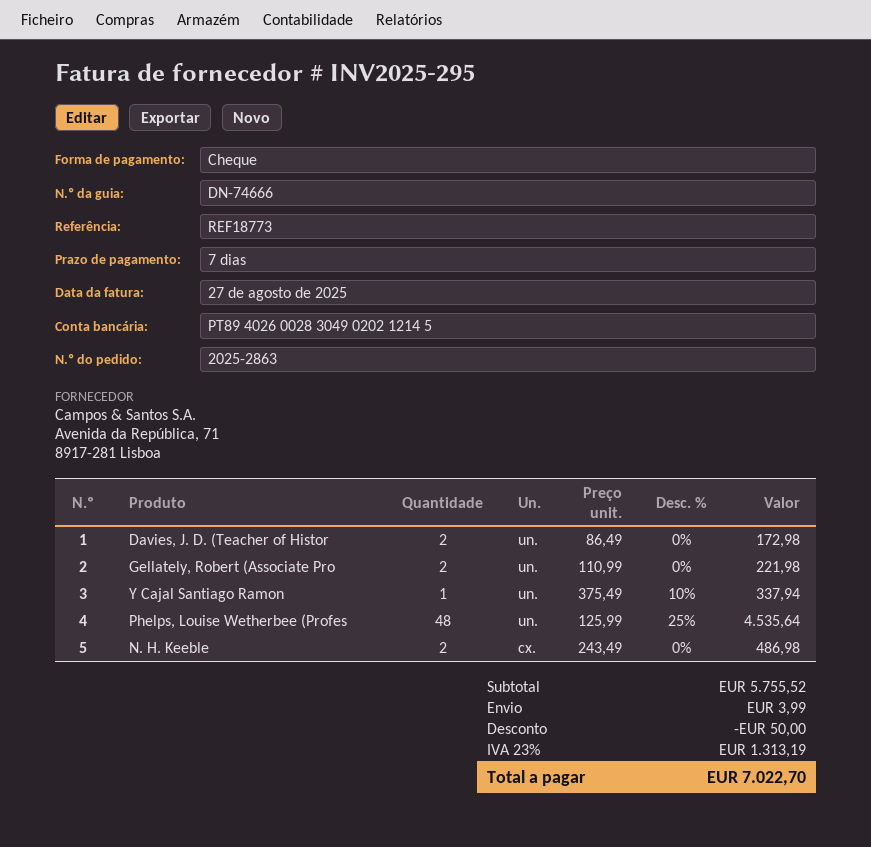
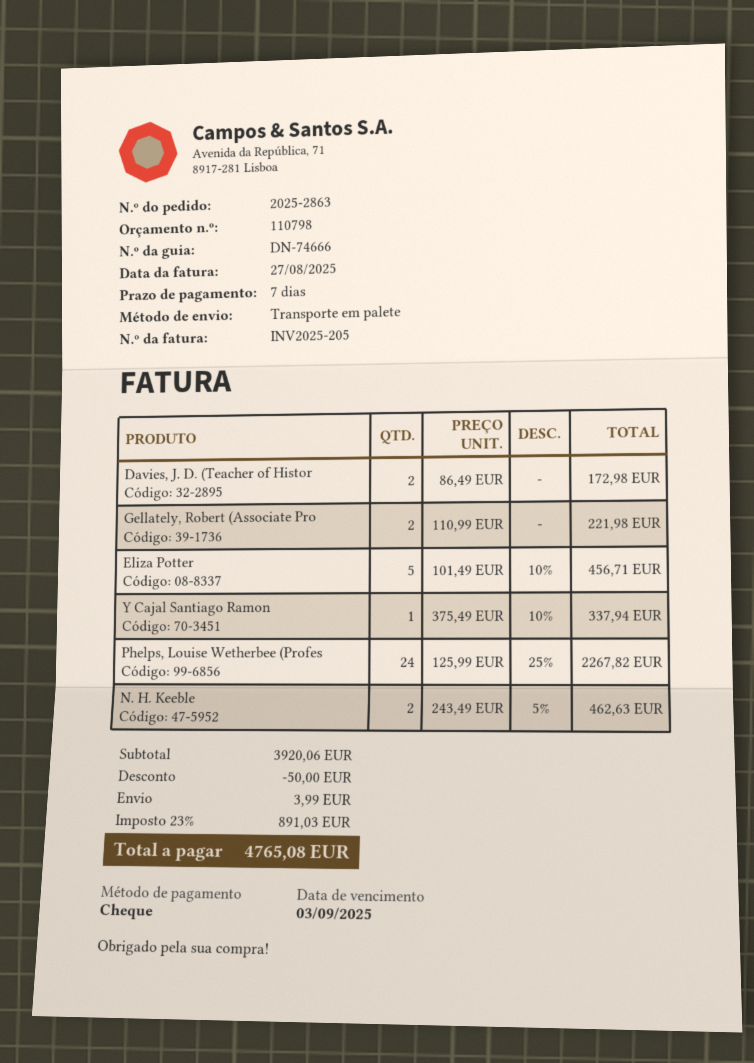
invoice number: INV2025-295 -> INV2025-205
Phelps, Louise Wetherbee (Profes: 48 x 125.99 - 25% = 4535.64 -> 24 x 125.99 - 25% = 2267.82
N. H. Keeble: 2 x 243.49 = 486.98 -> 2 x 243.49 - 5% = 462.63
Eliza Potter: none -> 5 x 101.49 - 10% = 456.71
subtotal: 5755.52 -> 3920.06
tax: 23% = 1313.19 -> 23% = 891.03
total: 7022.70 -> 4765.08

